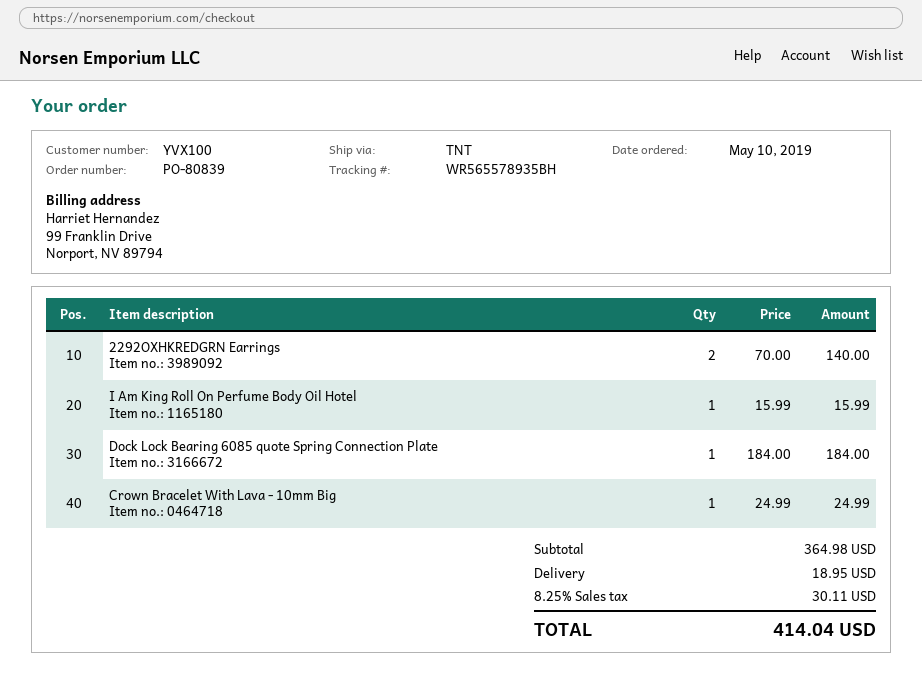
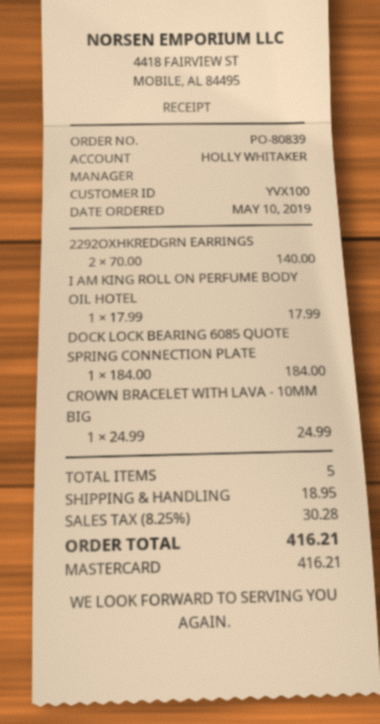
I Am King Roll On Perfume Body Oil Hotel: 1 x 15.99 = 15.99 -> 1 x 17.99 = 17.99
tax: 8.25% = 30.11 -> 8.25% = 30.28
total: 414.04 -> 416.21

